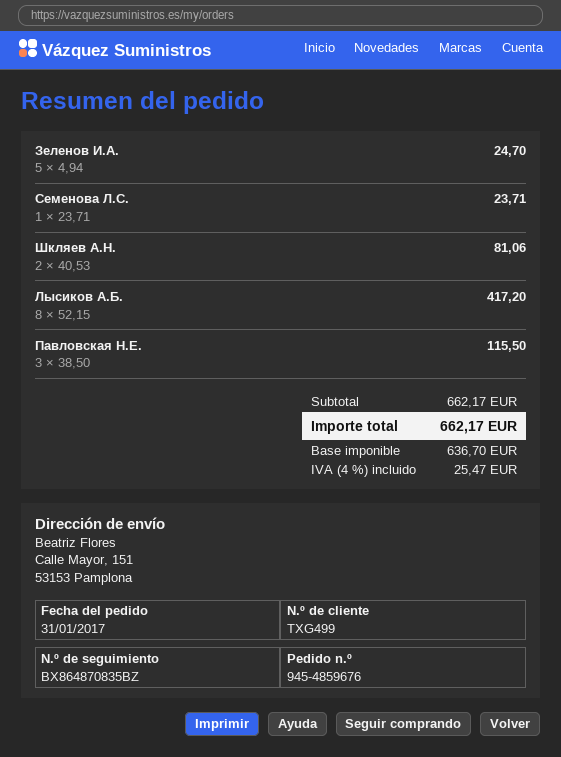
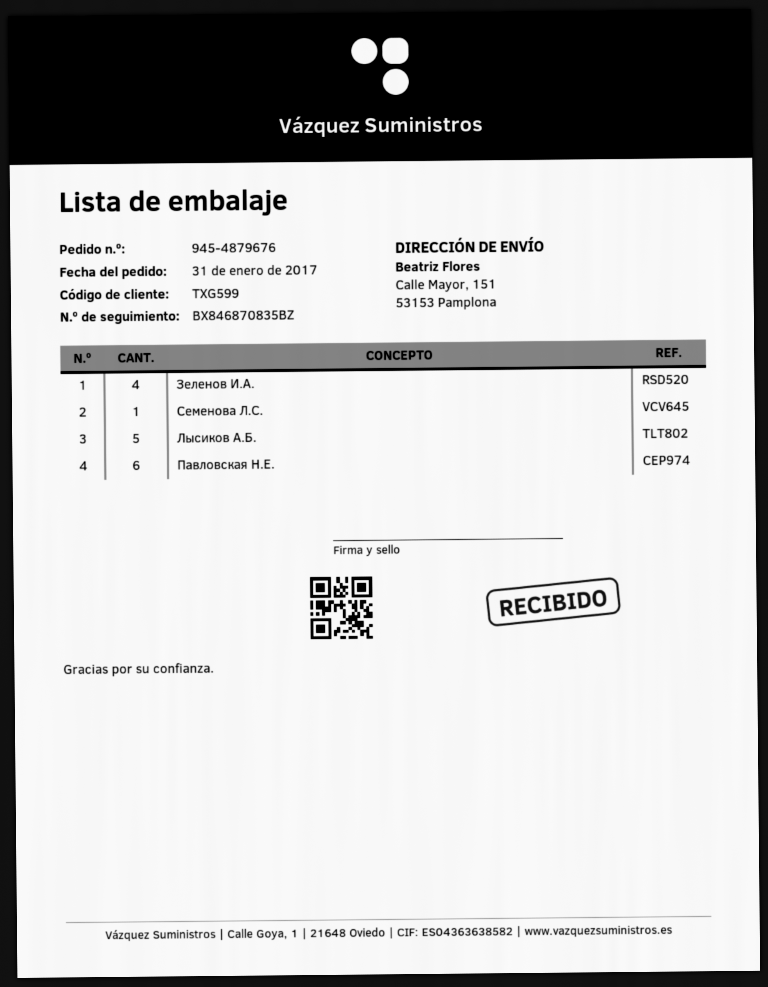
order number: 945-4859676 -> 945-4879676
customer number: TXG499 -> TXG599
tracking number: BX864870835BZ -> BX846870835BZ
Зеленов И.А.: 5 -> 4
Шкляев А.Н.: 2 -> none
Лысиков А.Б.: 8 -> 5
Павловская Н.Е.: 3 -> 6

